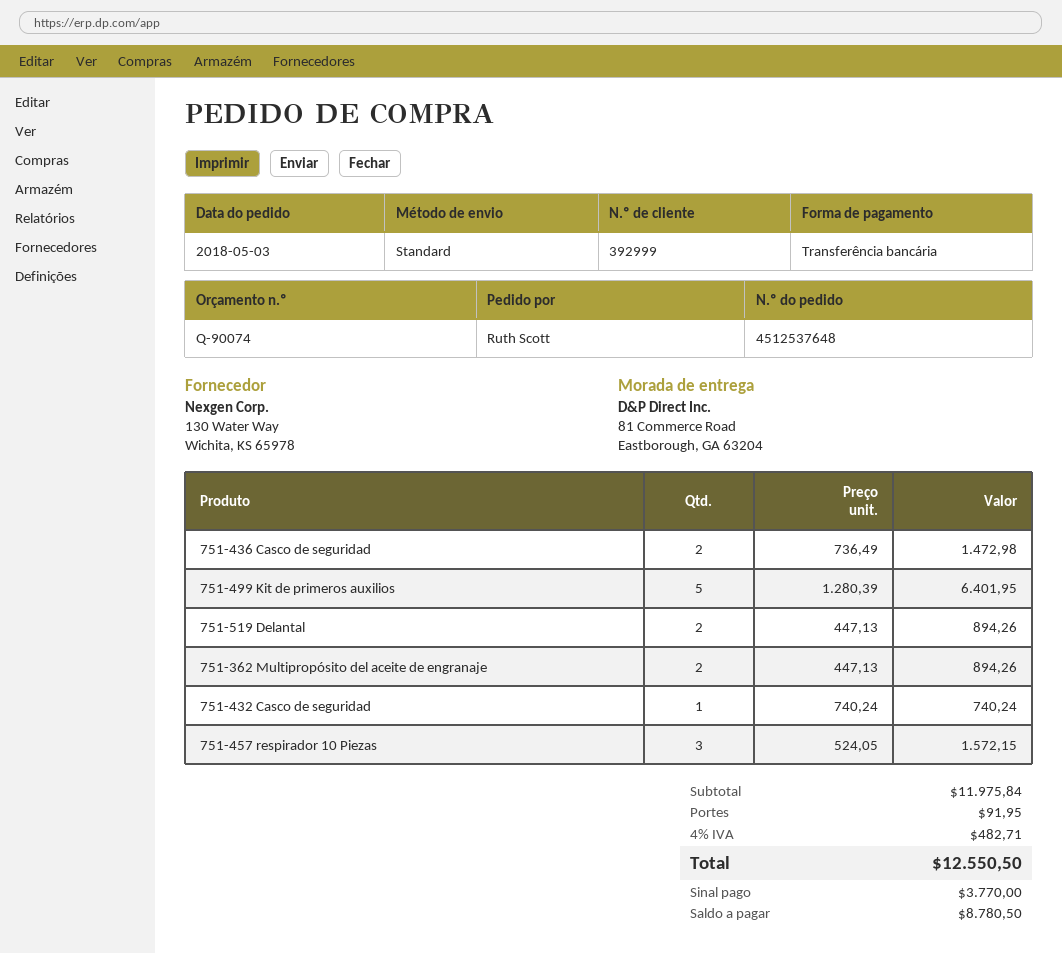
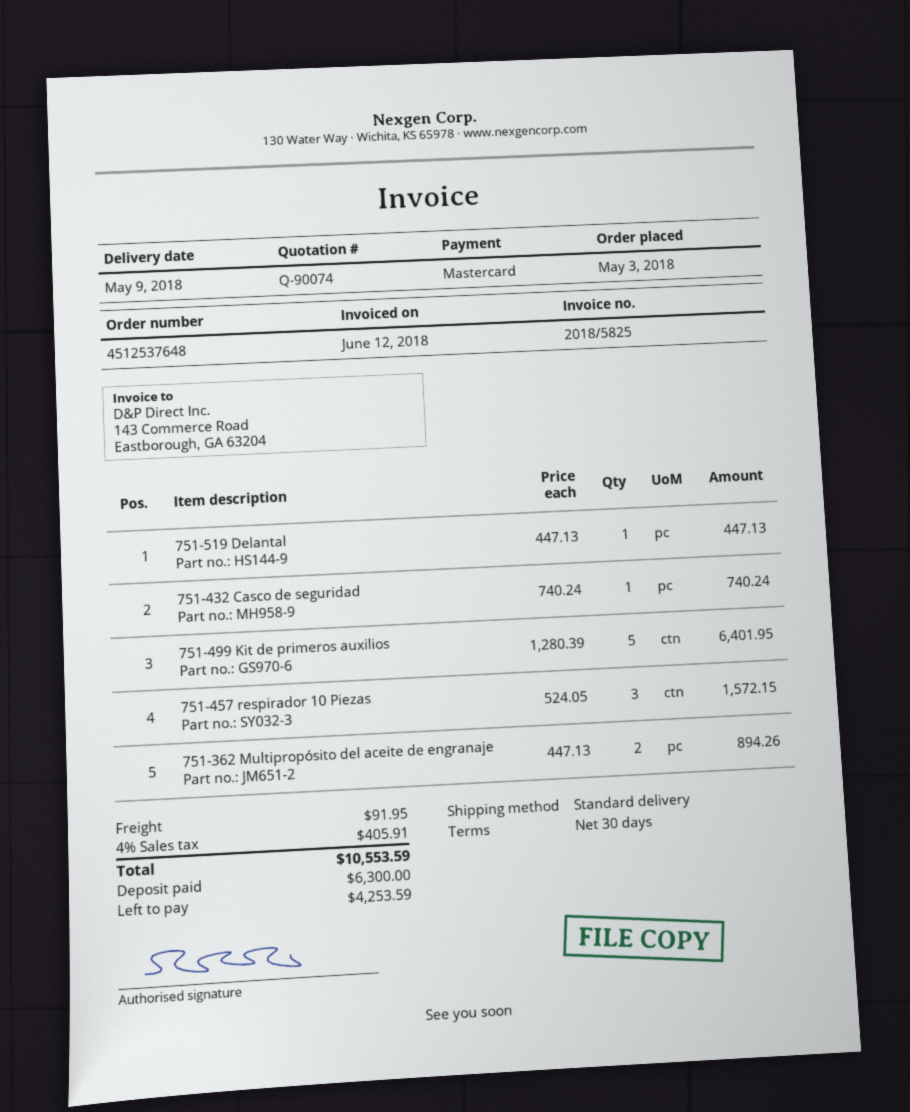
payment method: bank transfer -> Mastercard
751-436 Casco de seguridad: 2 x 736.49 = 1472.98 -> none
751-519 Delantal: 2 x 447.13 = 894.26 -> 1 x 447.13 = 447.13
tax: 4% = 482.71 -> 4% = 405.91
total: 12550.50 -> 10553.59
deposit: 3770.00 -> 6300.00
balance: 8780.50 -> 4253.59

